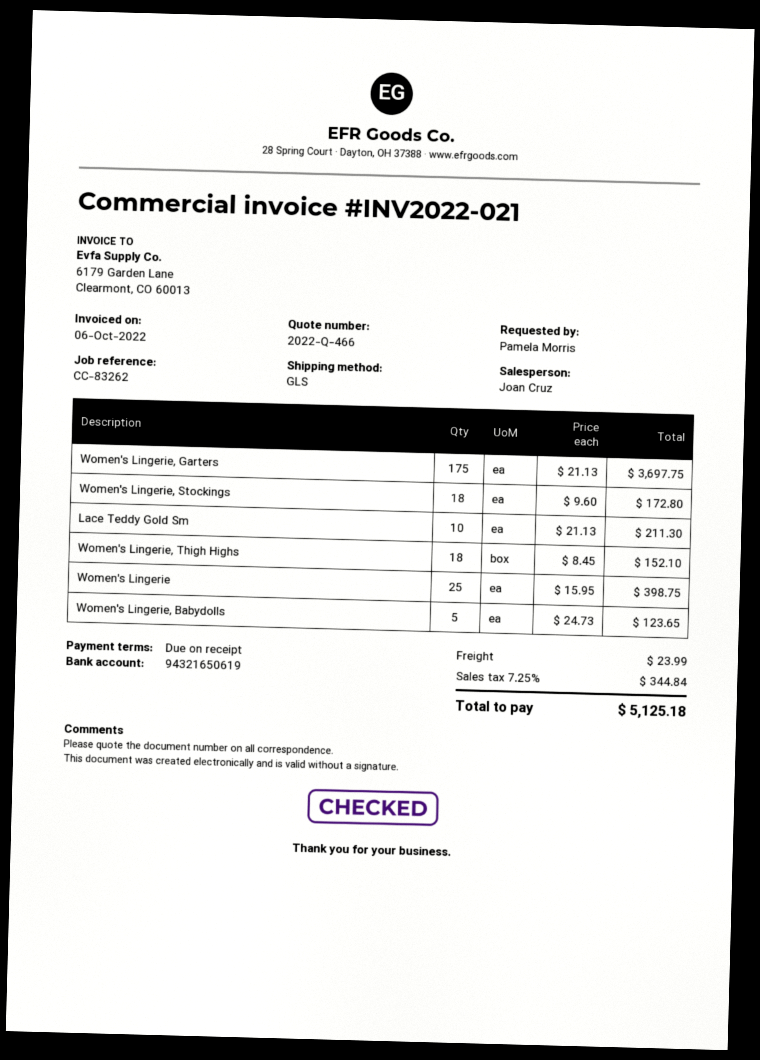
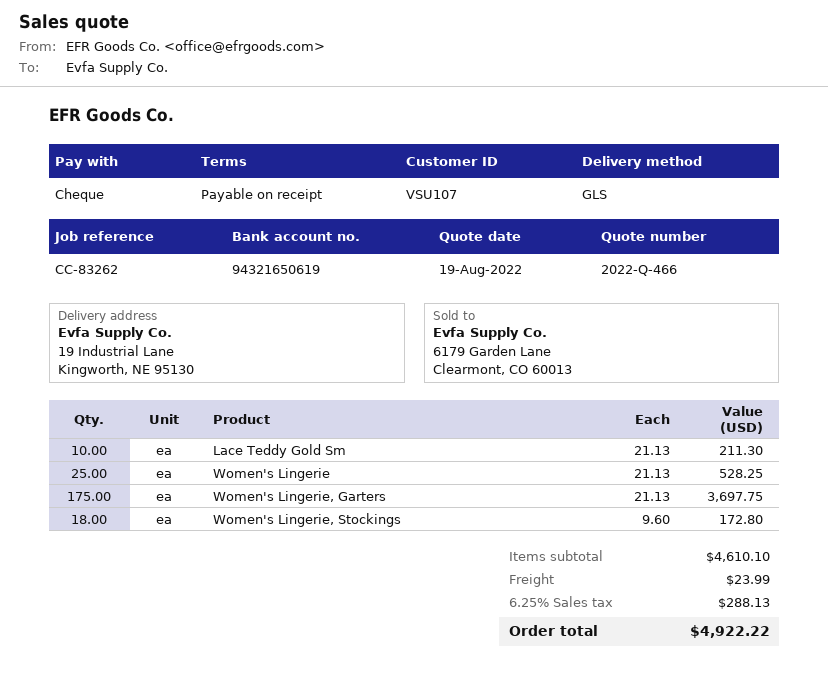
Women's Lingerie, Thigh Highs: 18 x 8.45 = 152.10 -> none
Women's Lingerie: 25 x 15.95 = 398.75 -> 25 x 21.13 = 528.25
Women's Lingerie, Babydolls: 5 x 24.73 = 123.65 -> none
tax: 7.25% = 344.84 -> 6.25% = 288.13
total: 5125.18 -> 4922.22

